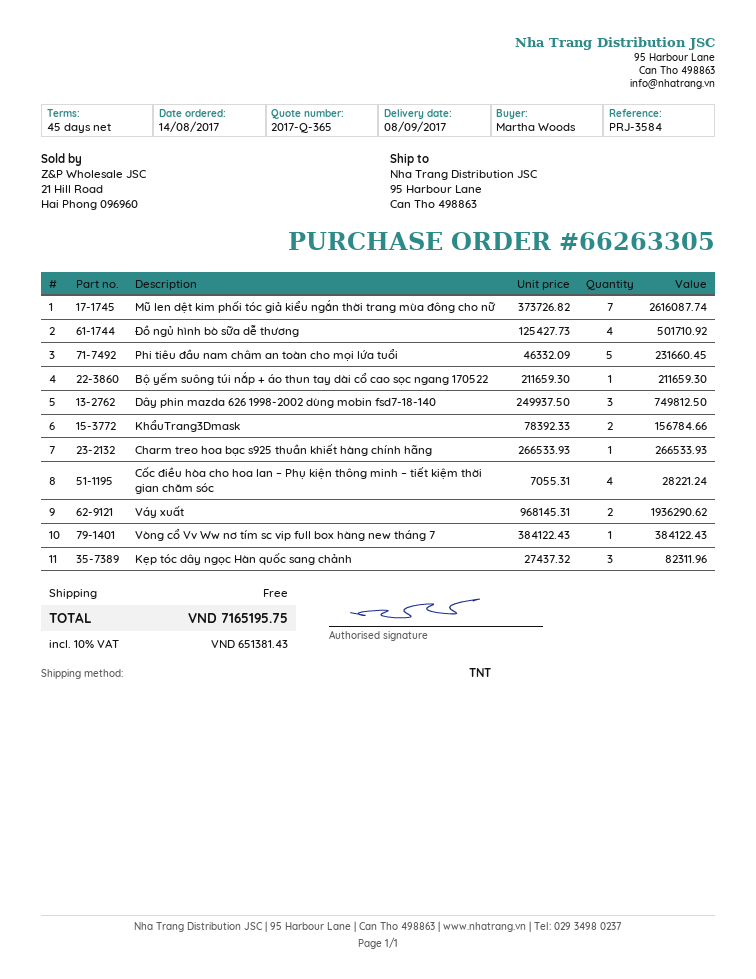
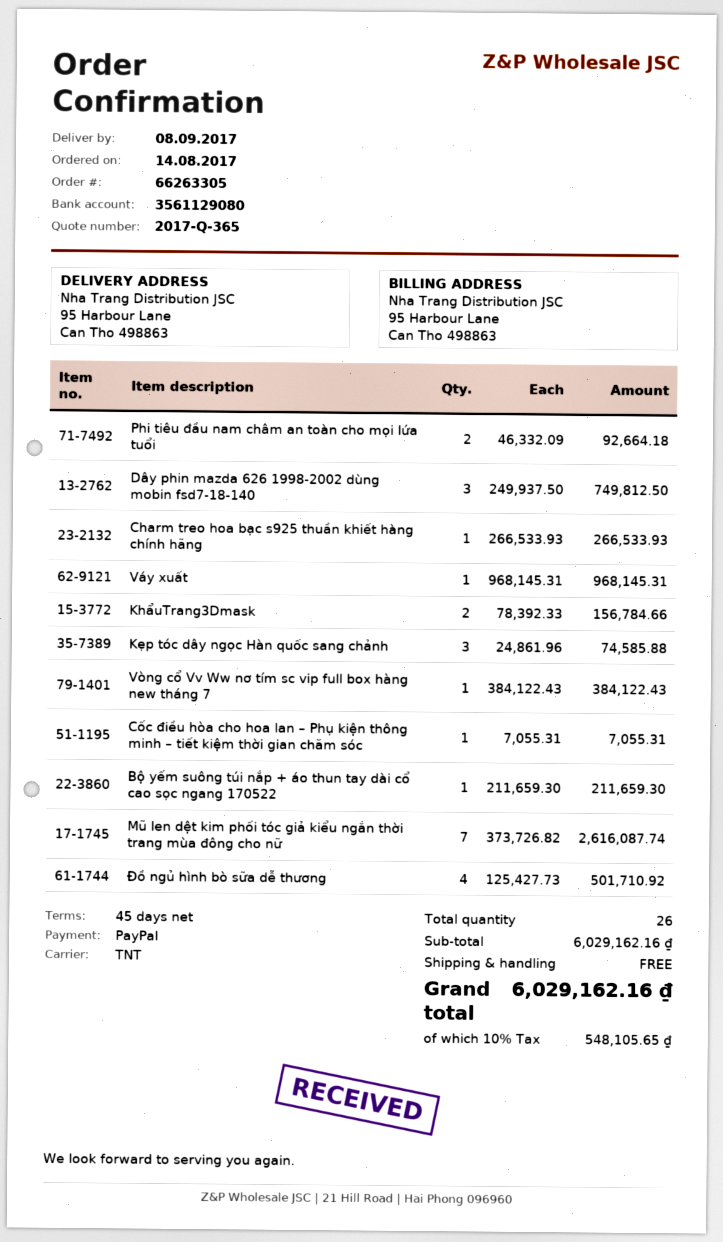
Phi tiêu đầu nam châm an toàn cho mọi lứa tuổi: 5 x 46332.09 = 231660.45 -> 2 x 46332.09 = 92664.18
Cốc điều hòa cho hoa lan – Phụ kiện thông minh – tiết kiệm thời gian chăm sóc: 4 x 7055.31 = 28221.24 -> 1 x 7055.31 = 7055.31
Váy xuất: 2 x 968145.31 = 1936290.62 -> 1 x 968145.31 = 968145.31
Kẹp tóc dây ngọc Hàn quốc sang chảnh: 3 x 27437.32 = 82311.96 -> 3 x 24861.96 = 74585.88
tax: 10% = 651381.43 -> 10% = 548105.65
total: 7165195.75 -> 6029162.16

